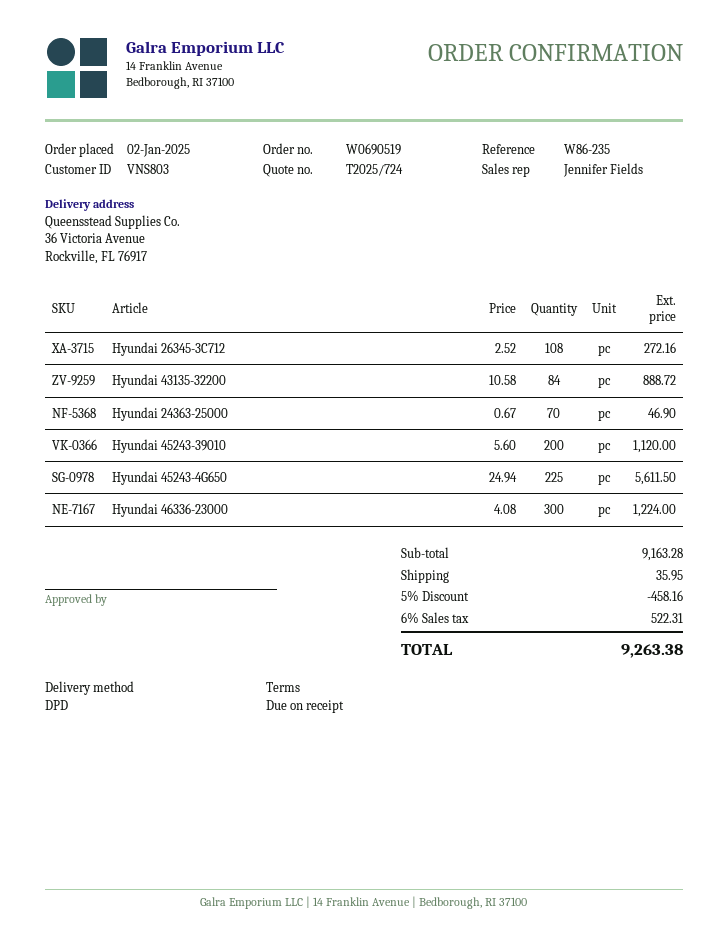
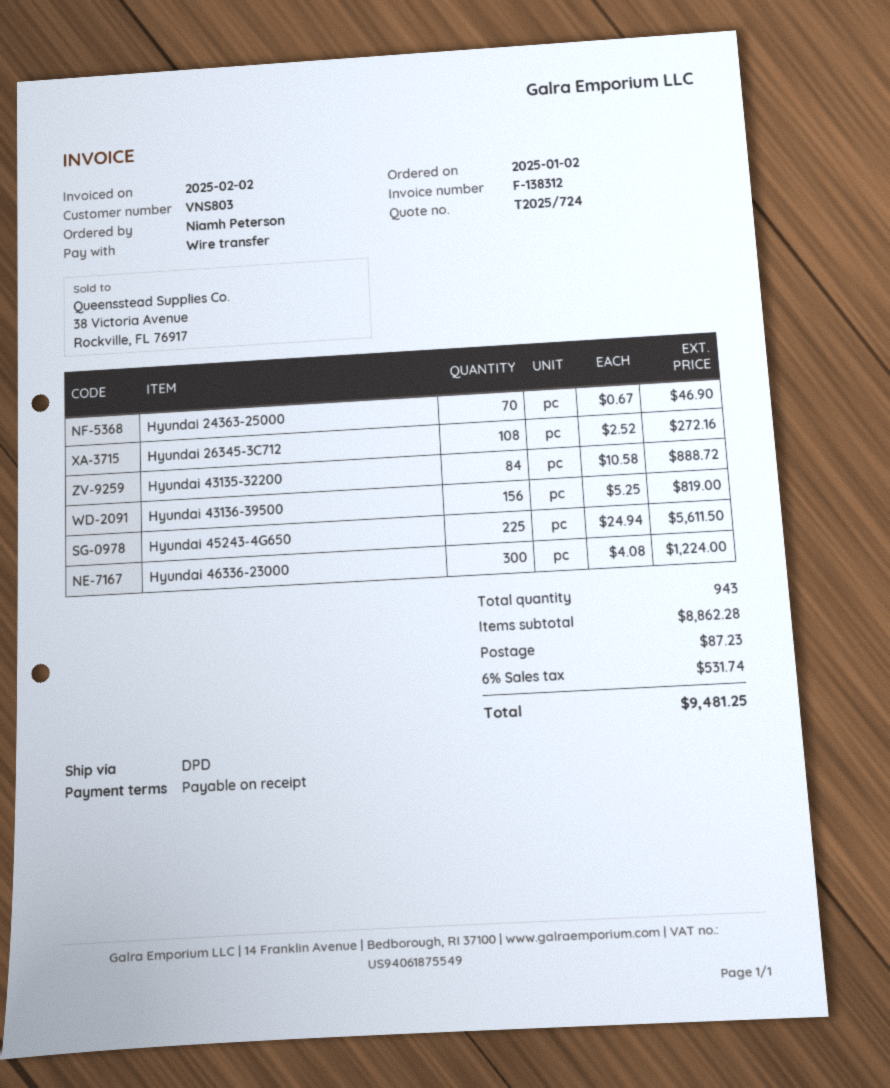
Hyundai 45243-39010: 200 x 5.60 = 1120.00 -> none
Hyundai 43136-39500: none -> 156 x 5.25 = 819.00
subtotal: 9163.28 -> 8862.28
discount: 5% = 458.16 -> none
shipping: 35.95 -> 87.23
tax: 6% = 522.31 -> 6% = 531.74
total: 9263.38 -> 9481.25

